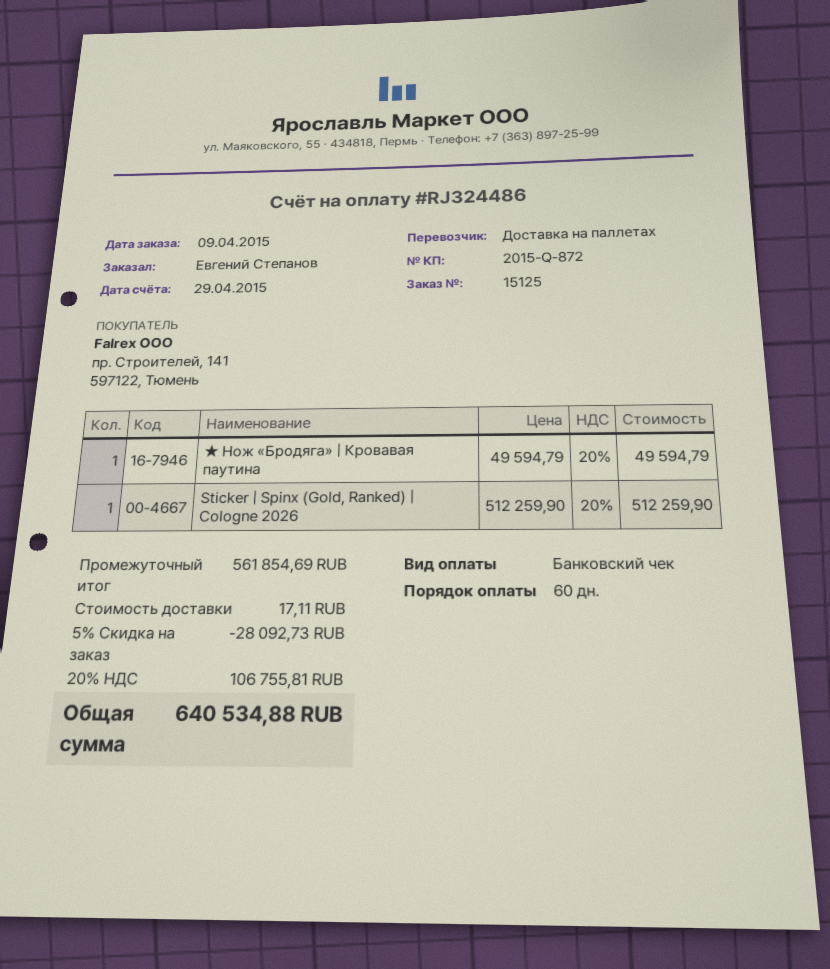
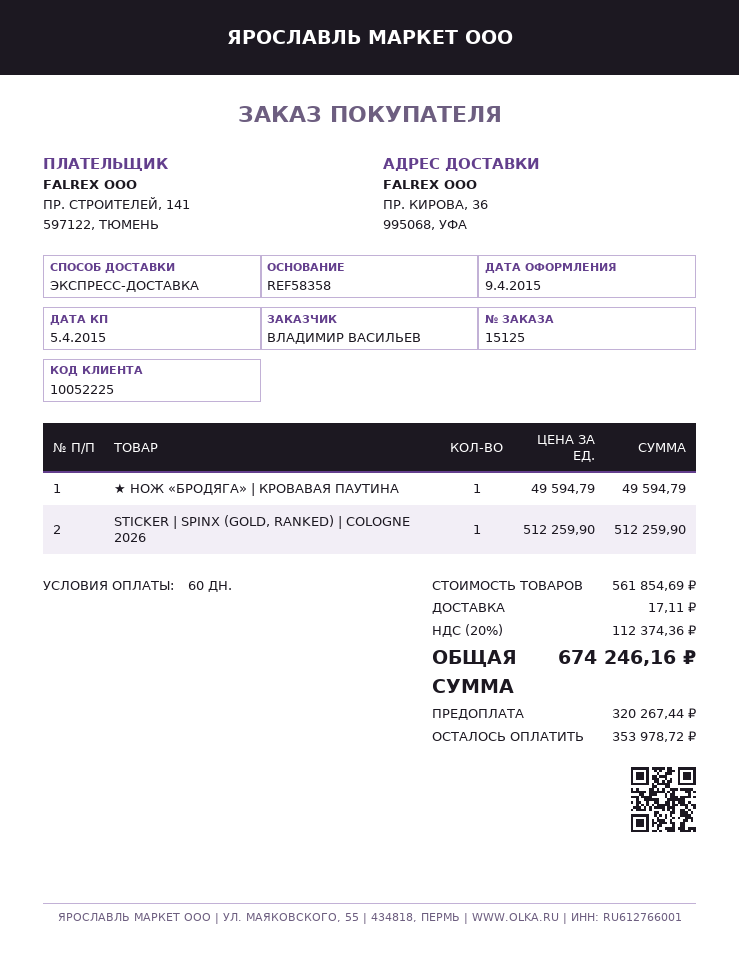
ordered by: Евгений Степанов -> ВЛАДИМИР ВАСИЛЬЕВ
shipping method: pallet freight -> express
discount: 5% = 28092.73 -> none
tax: 20% = 106755.81 -> 20% = 112374.36
total: 640534.88 -> 674246.16

